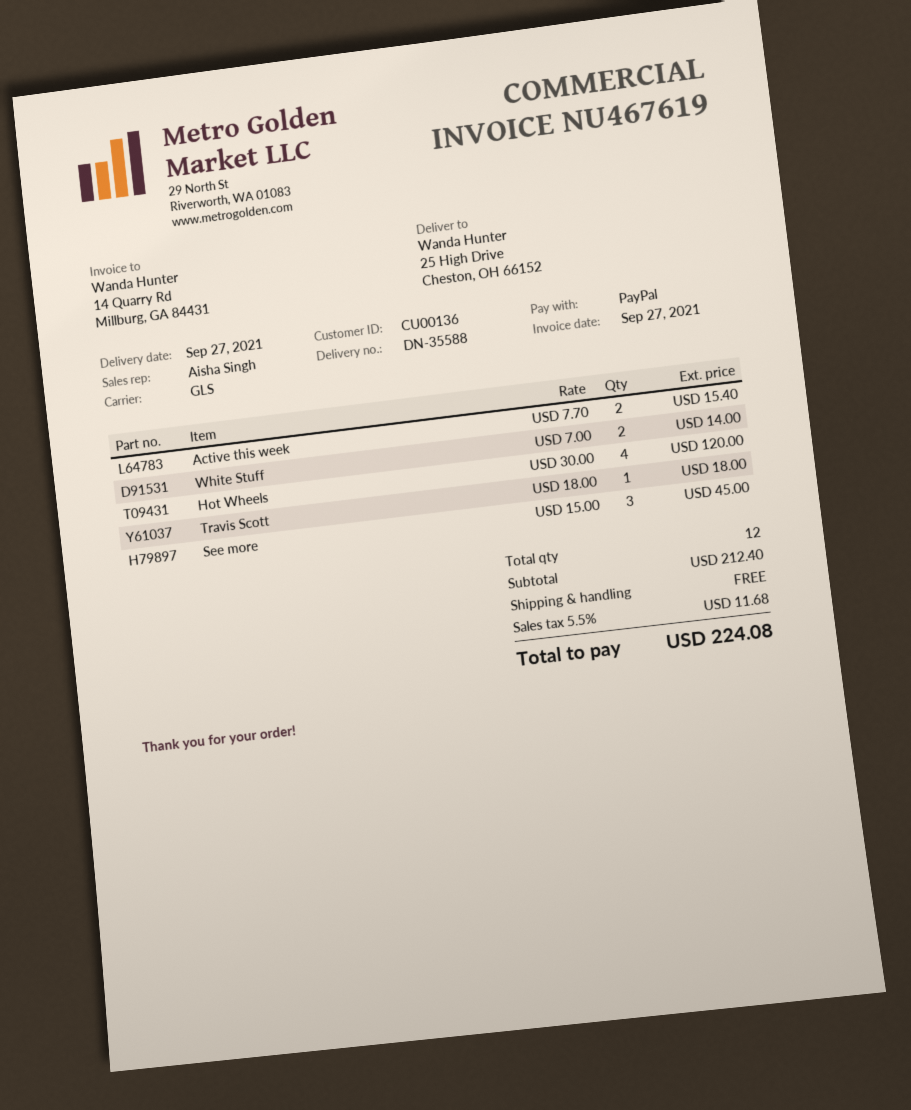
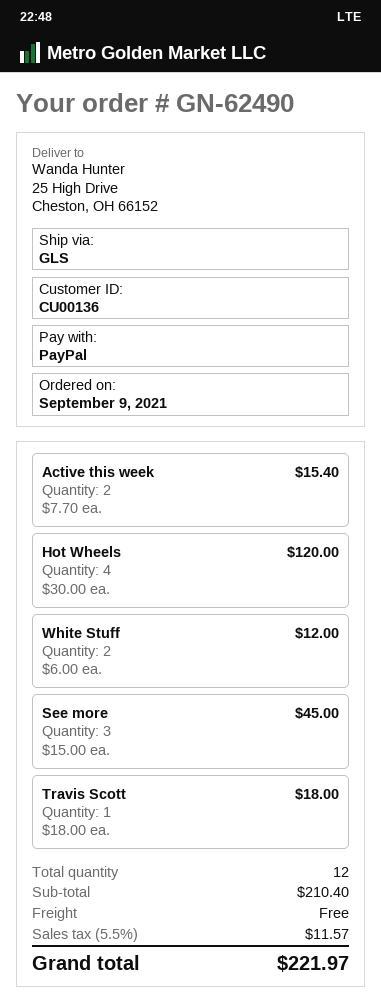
White Stuff: 2 x 7.00 = 14.00 -> 2 x 6.00 = 12.00
subtotal: 212.40 -> 210.40
tax: 5.5% = 11.68 -> 5.5% = 11.57
total: 224.08 -> 221.97

